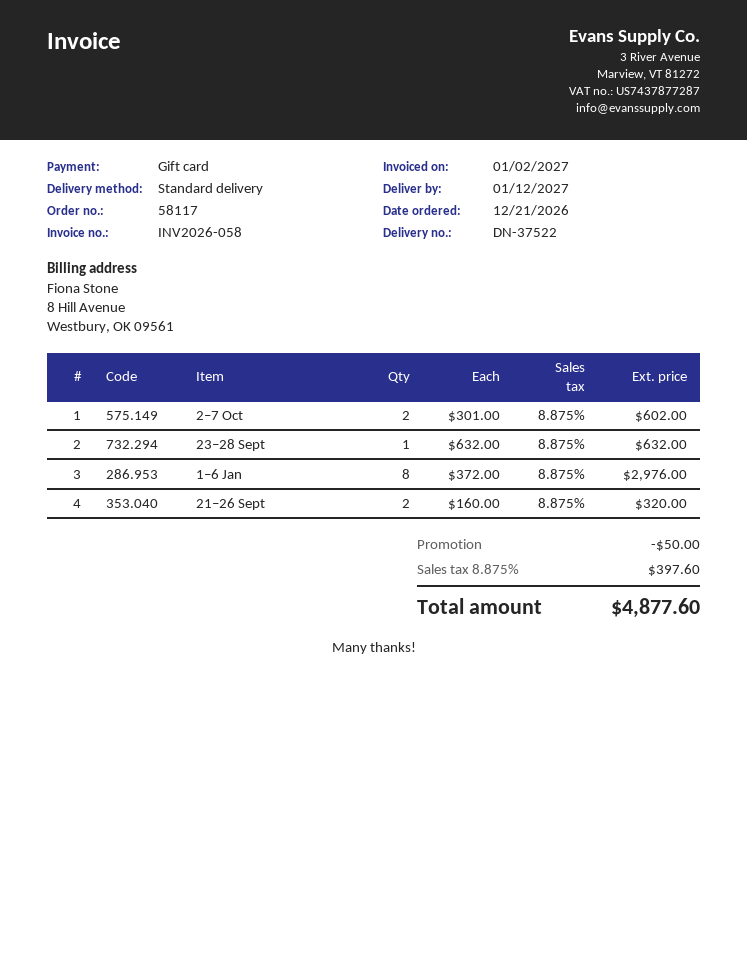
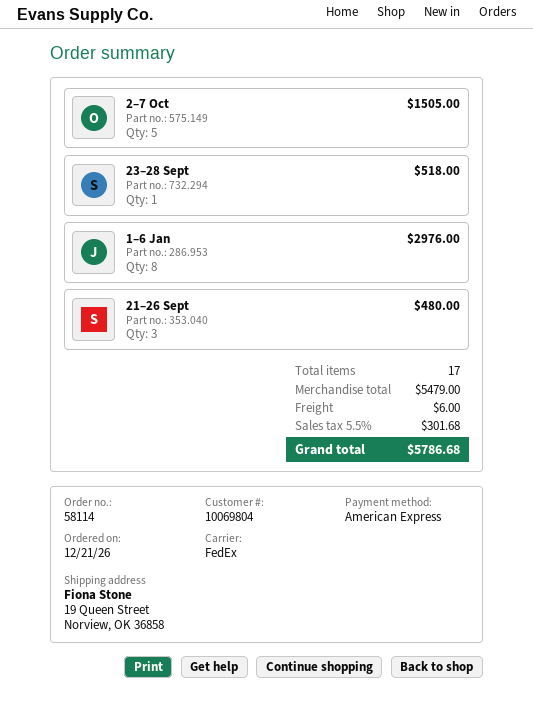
order number: 58117 -> 58114
payment method: gift card -> American Express
shipping method: standard -> FedEx
2–7 Oct: 2 for 602.00 -> 5 for 1505.00
23–28 Sept: 1 for 632.00 -> 1 for 518.00
21–26 Sept: 2 for 320.00 -> 3 for 480.00
discount: 50.00 -> none
shipping: none -> 6.00
tax: 8.875% = 397.60 -> 5.5% = 301.68
total: 4877.60 -> 5786.68

